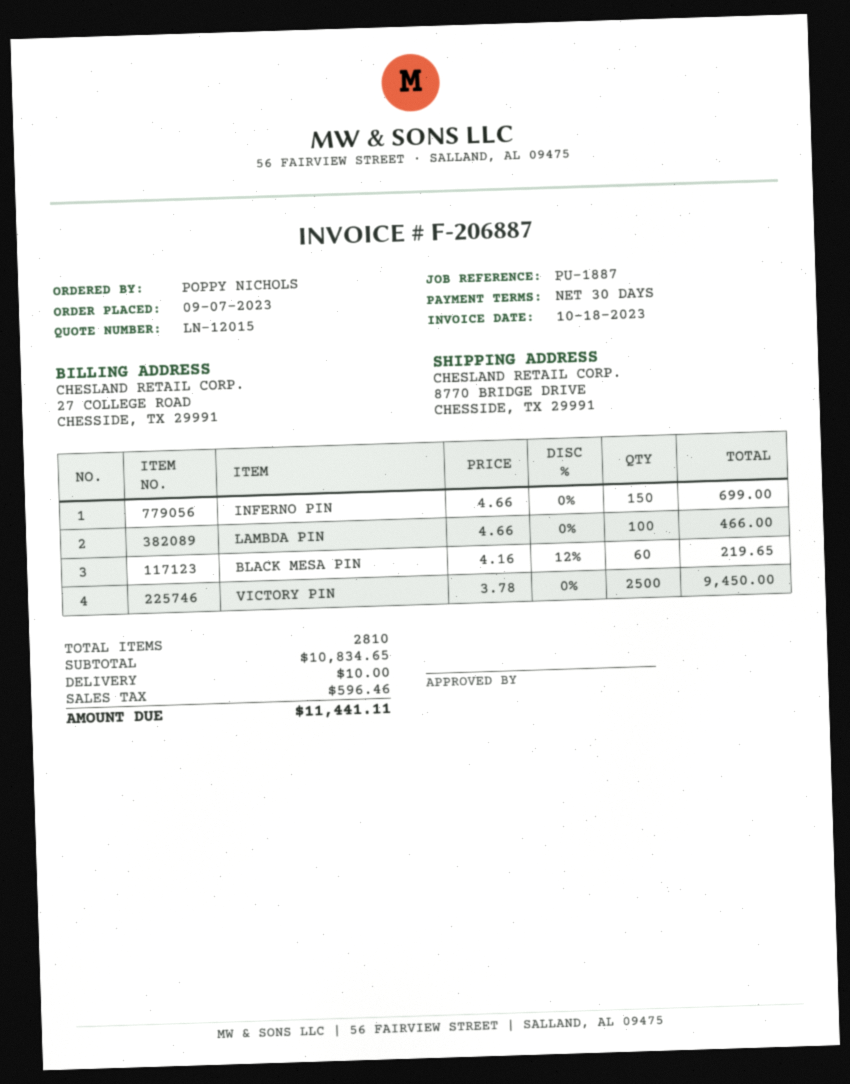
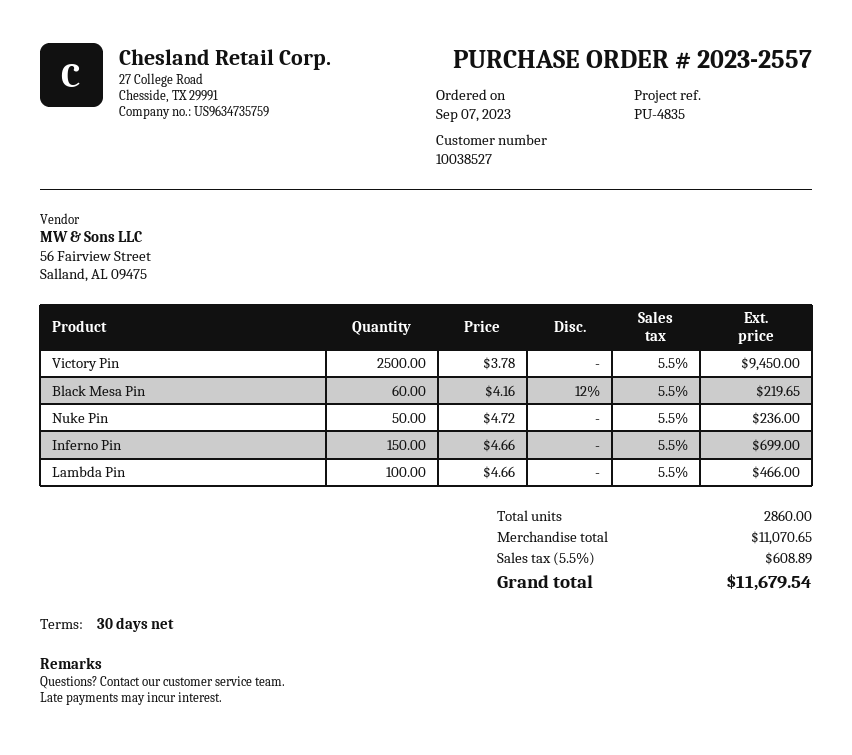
reference: PU-1887 -> PU-4835
Nuke Pin: none -> 50 x 4.72 = 236.00
total quantity: 2810 -> 2860
subtotal: 10834.65 -> 11070.65
shipping: 10.00 -> none
tax: 596.46 -> 608.89
total: 11441.11 -> 11679.54

